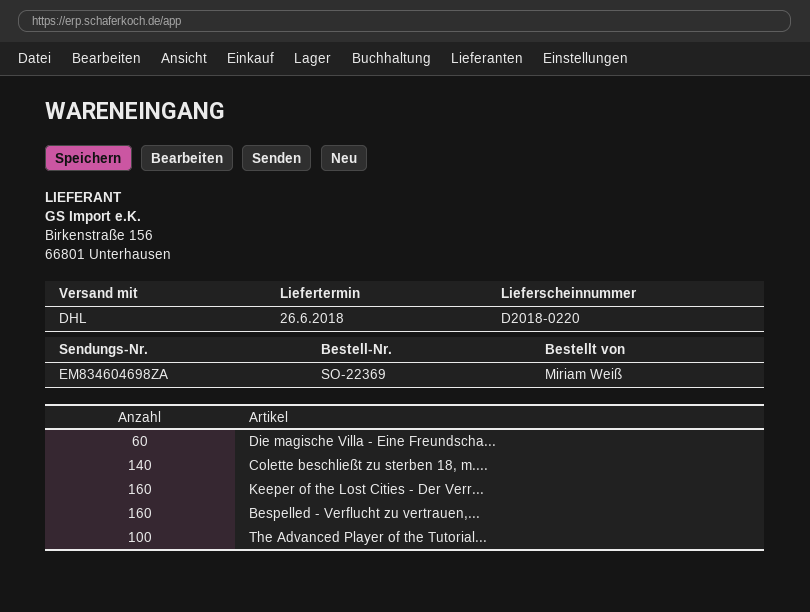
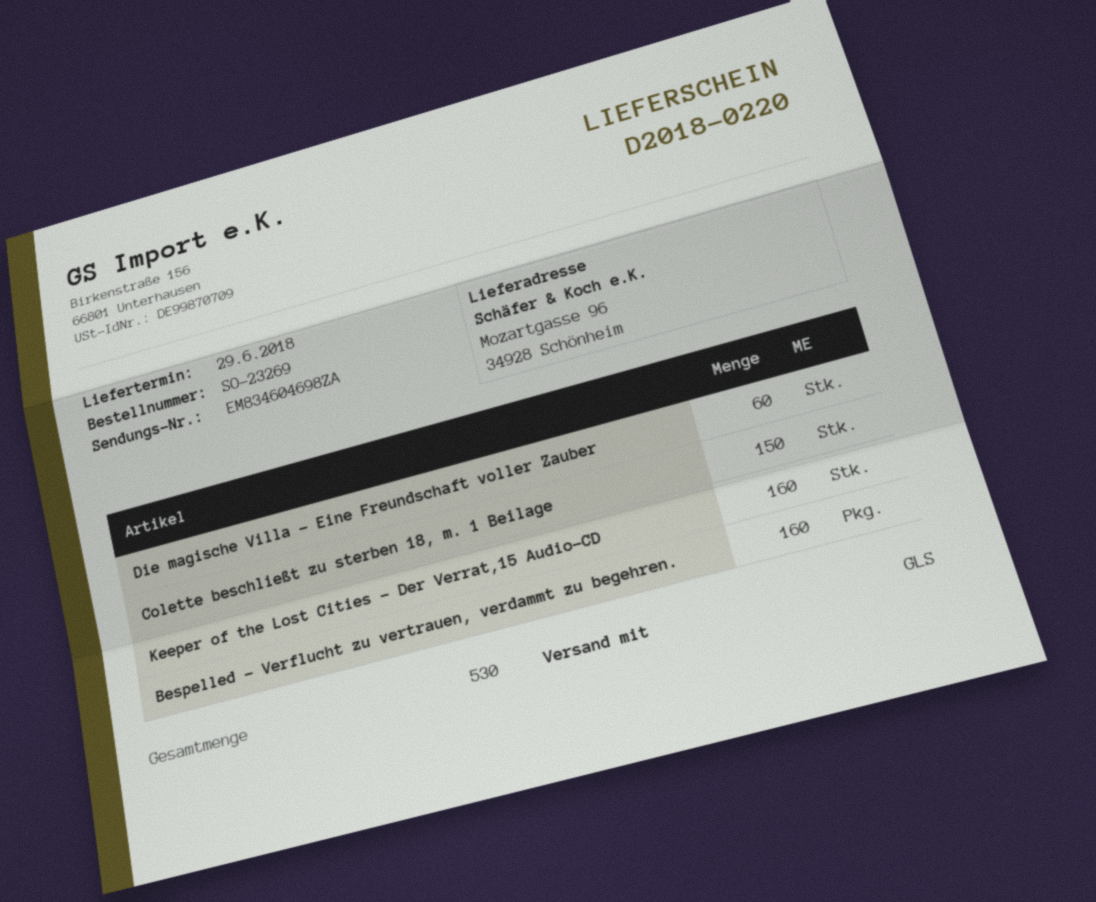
order number: SO-22369 -> SO-23269
delivery date: 2018-06-26 -> 2018-06-29
shipping method: DHL -> GLS
Colette beschließt zu sterben 18, m....: 140 -> 150
The Advanced Player of the Tutorial...: 100 -> none

